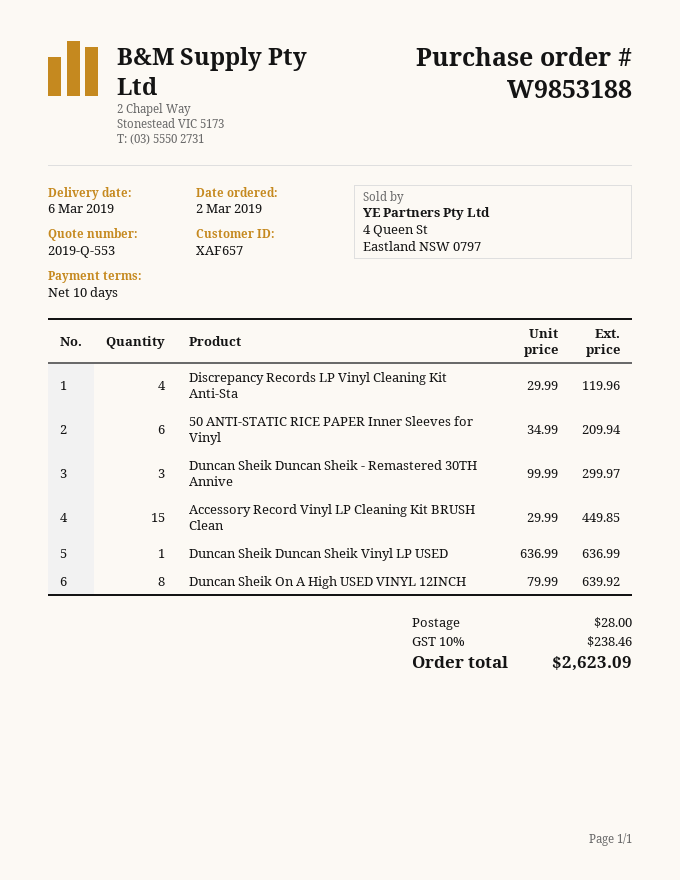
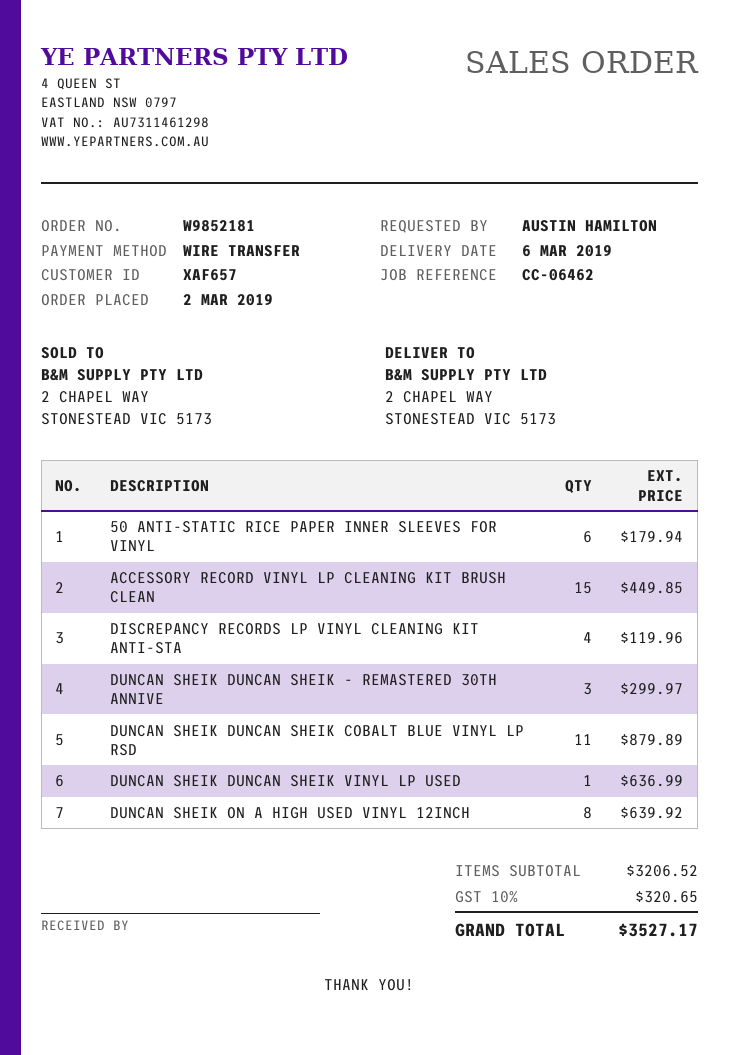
order number: W9853188 -> W9852181
50 ANTI-STATIC RICE PAPER Inner Sleeves for Vinyl: 6 for 209.94 -> 6 for 179.94
DUNCAN SHEIK DUNCAN SHEIK COBALT BLUE VINYL LP RSD: none -> 11 for 879.89
shipping: 28.00 -> none
tax: 10% = 238.46 -> 10% = 320.65
total: 2623.09 -> 3527.17

